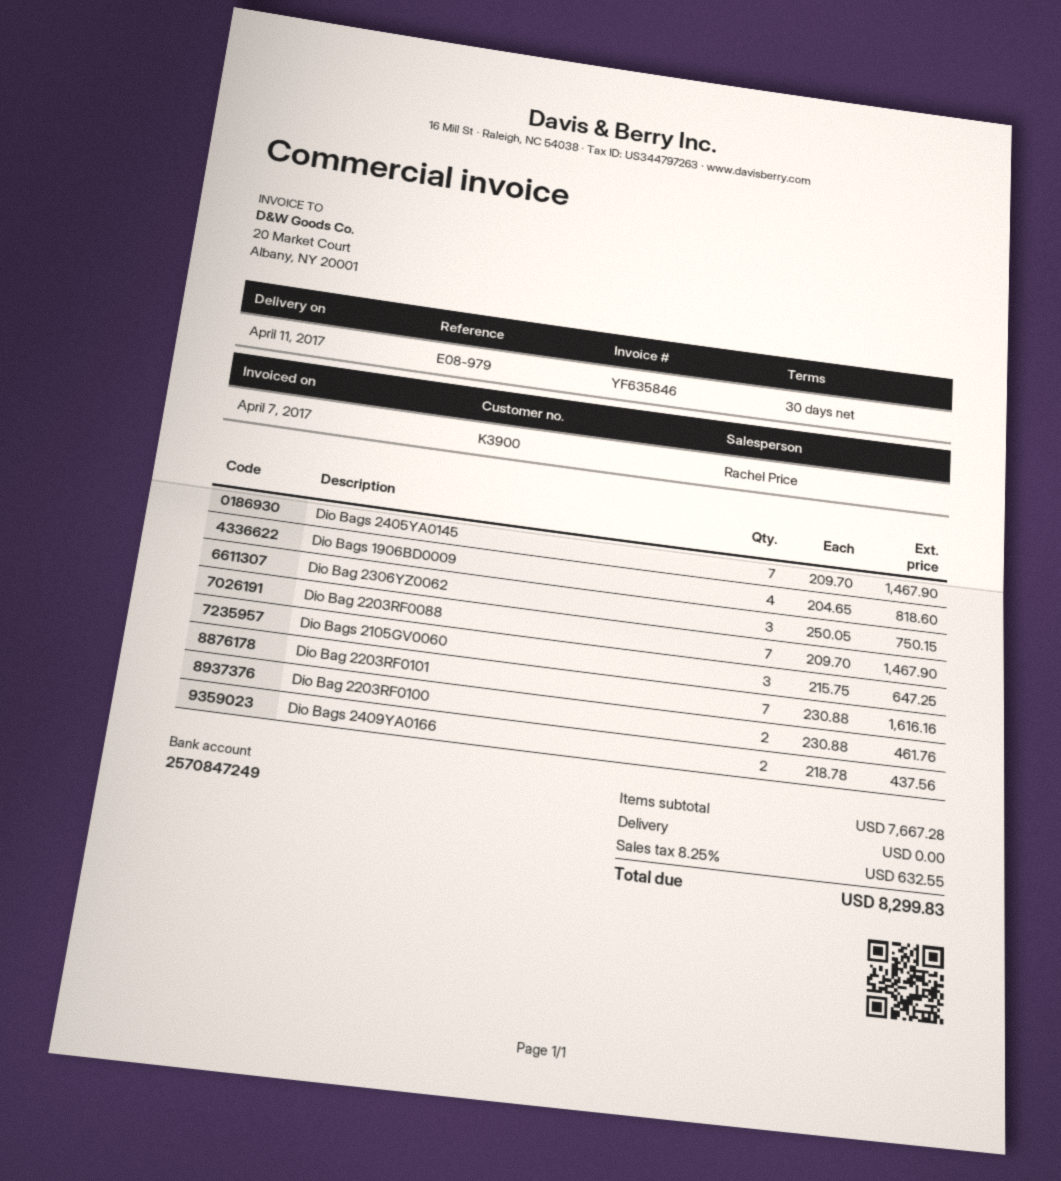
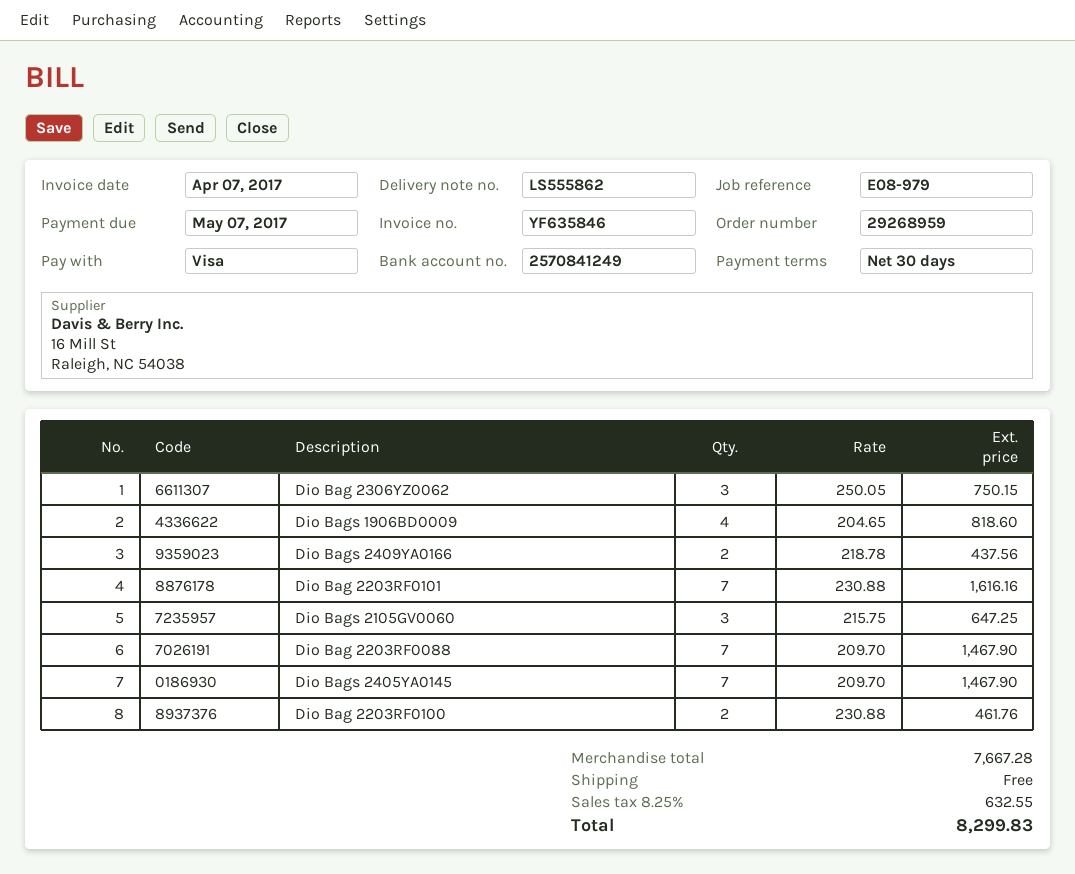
bank account: 2570847249 -> 2570841249

